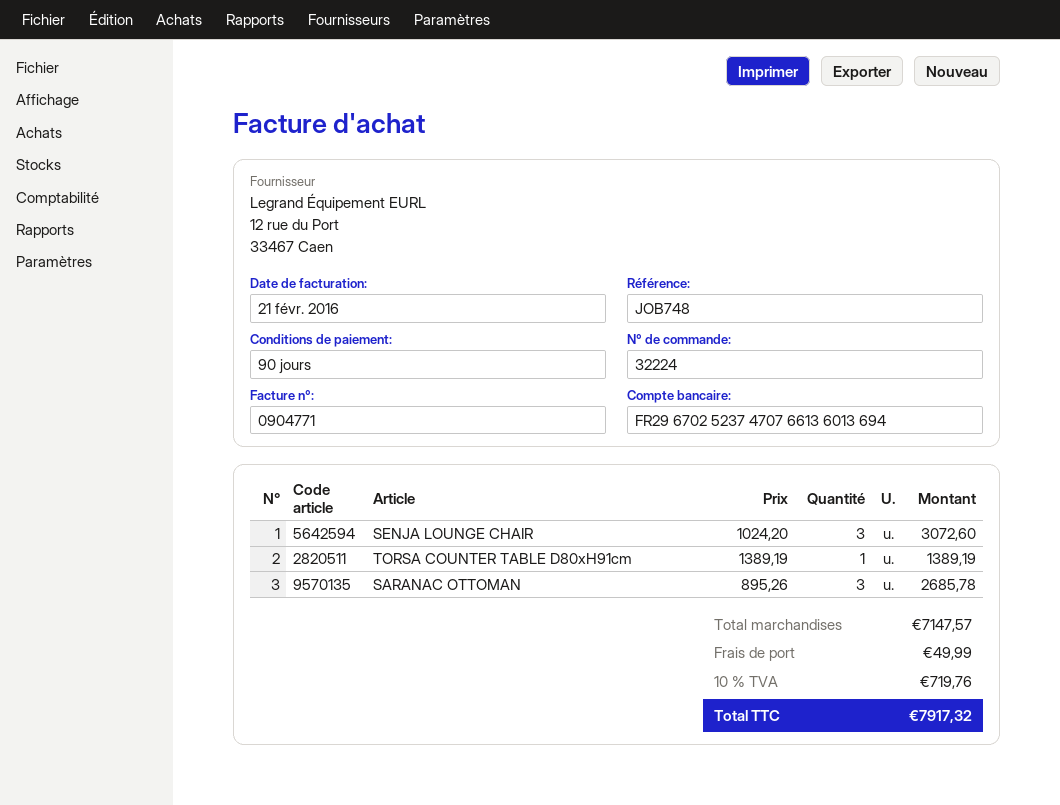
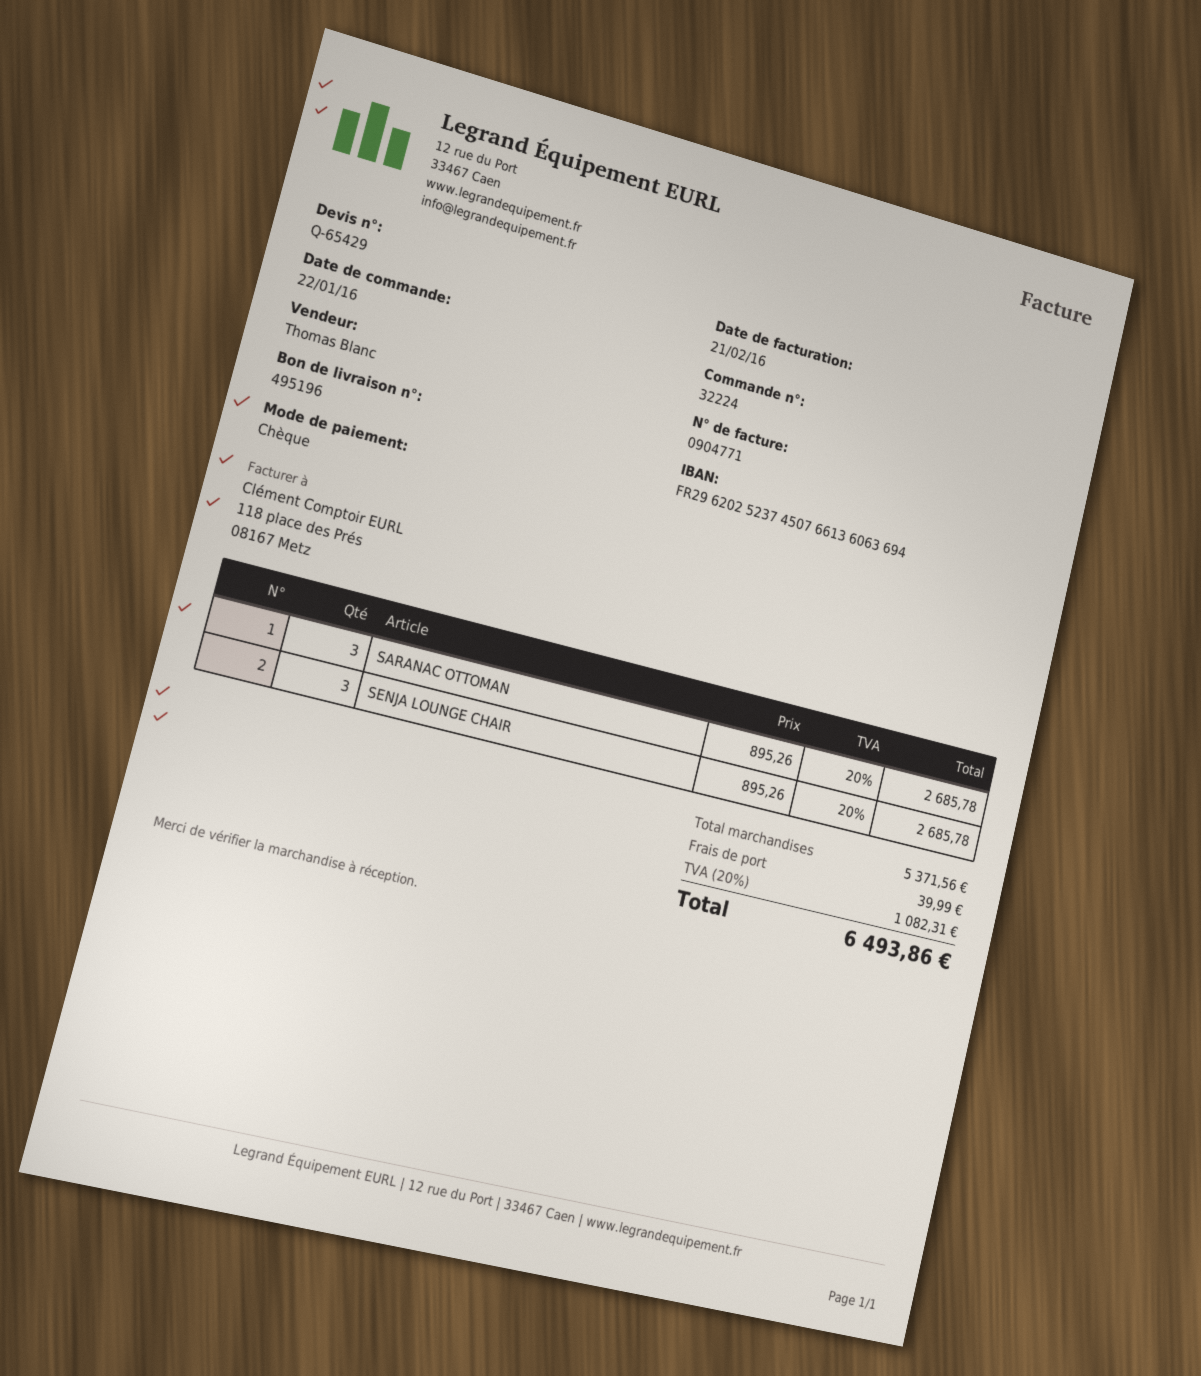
bank account: FR2967025237470766136013694 -> FR2962025237450766136063694
SENJA LOUNGE CHAIR: 3 x 1024.20 = 3072.60 -> 3 x 895.26 = 2685.78
TORSA COUNTER TABLE D80xH91cm: 1 x 1389.19 = 1389.19 -> none
subtotal: 7147.57 -> 5371.56
shipping: 49.99 -> 39.99
tax: 10% = 719.76 -> 20% = 1082.31
total: 7917.32 -> 6493.86

